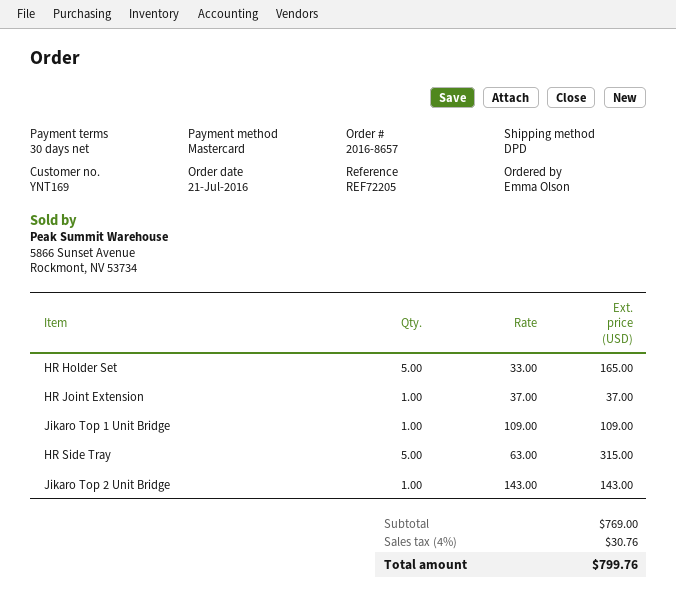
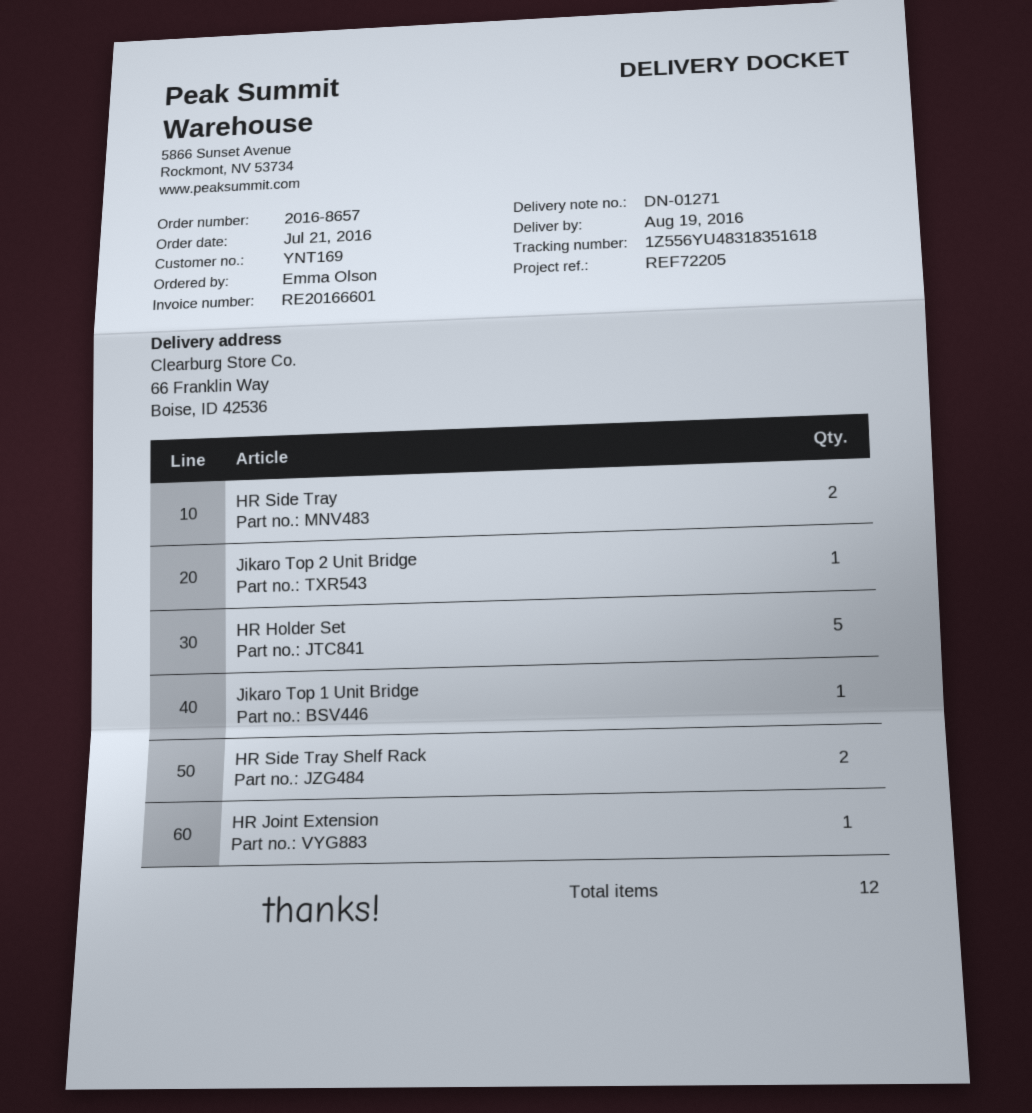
HR Side Tray: 5 -> 2
HR Side Tray Shelf Rack: none -> 2

